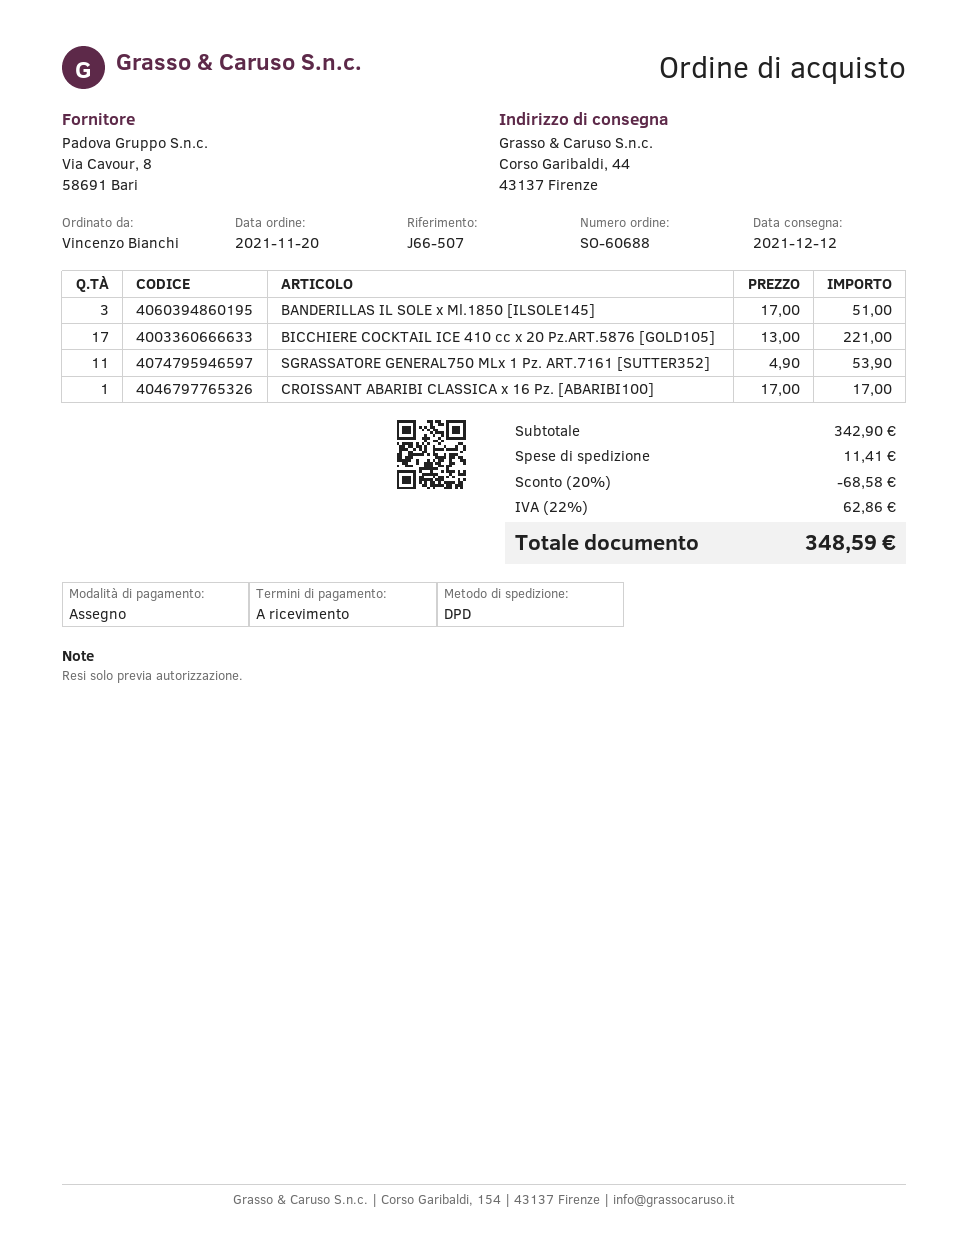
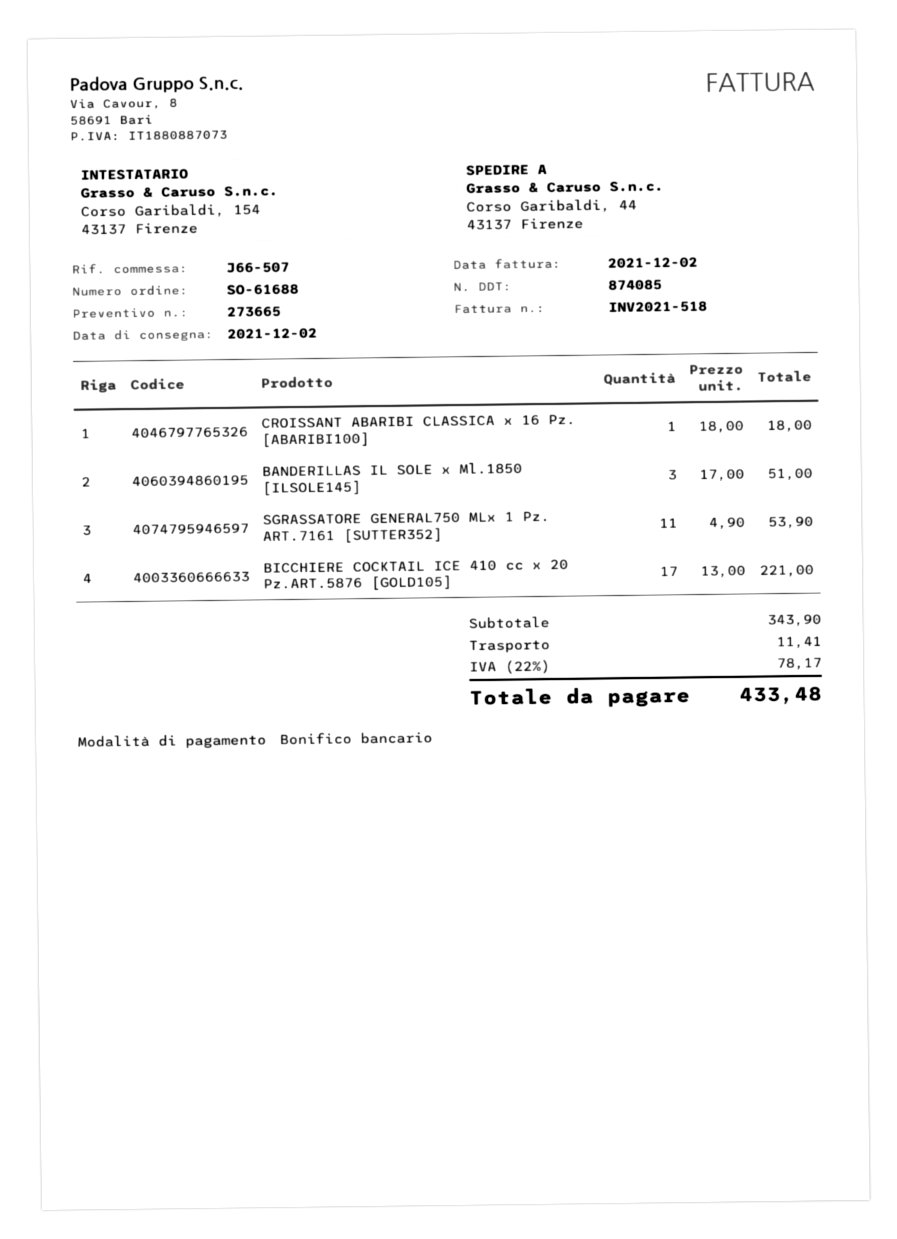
order number: SO-60688 -> SO-61688
delivery date: 2021-12-12 -> 2021-12-02
payment method: cheque -> bank transfer
CROISSANT ABARIBI CLASSICA x 16 Pz. [ABARIBI100]: 1 x 17.00 = 17.00 -> 1 x 18.00 = 18.00
subtotal: 342.90 -> 343.90
discount: 20% = 68.58 -> none
tax: 22% = 62.86 -> 22% = 78.17
total: 348.59 -> 433.48

